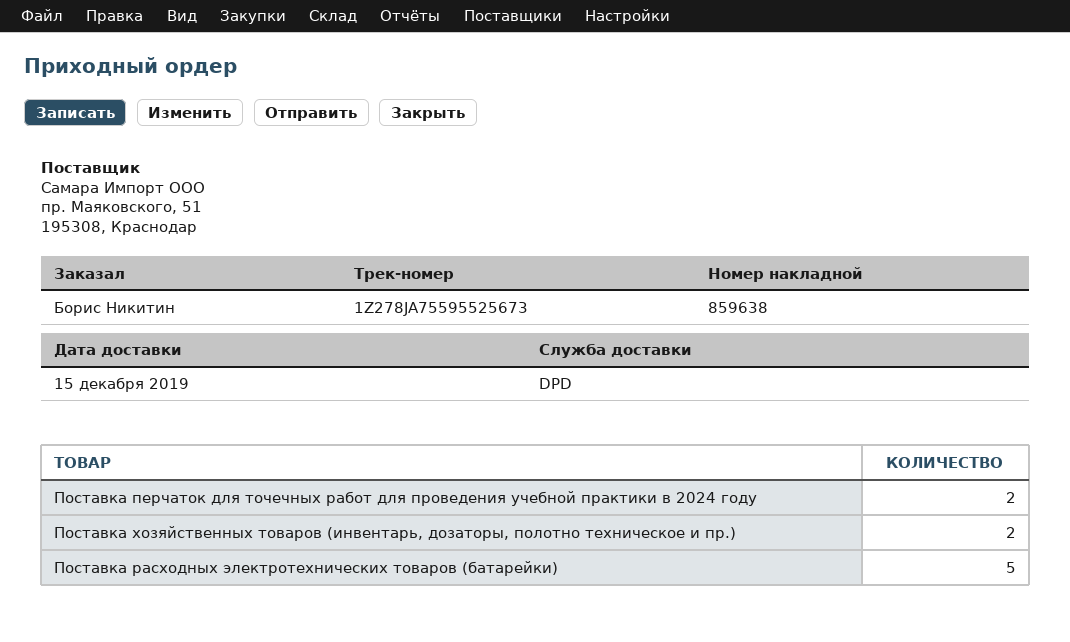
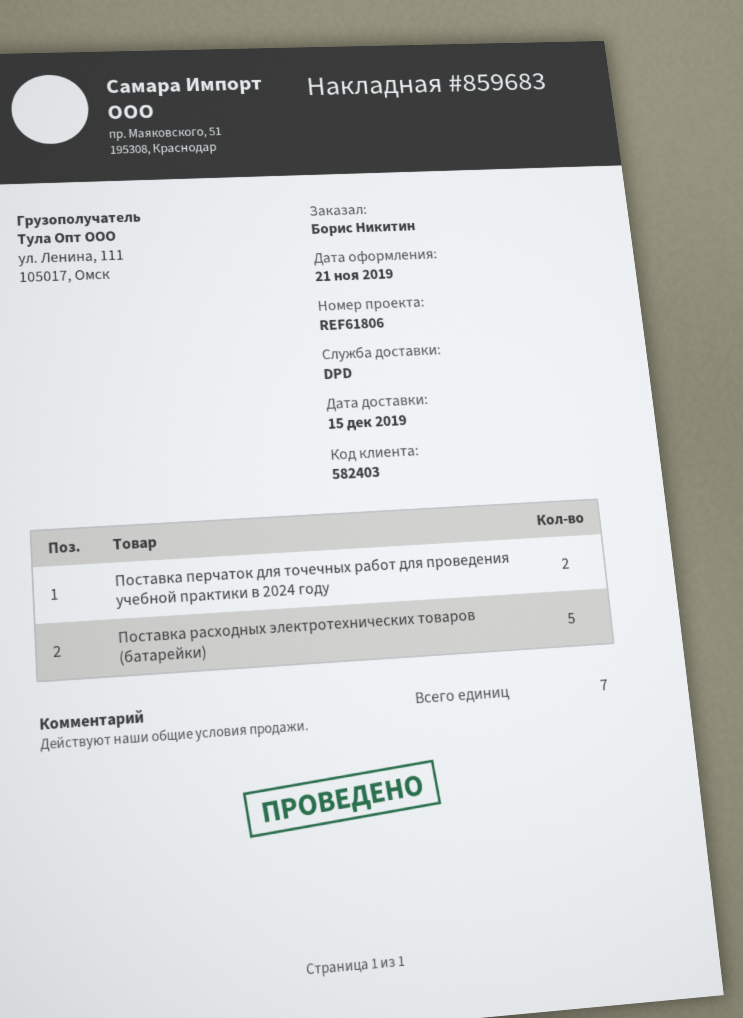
delivery note number: 859638 -> 859683
Поставка хозяйственных товаров (инвентарь, дозаторы, полотно техническое и пр.): 2 -> none

